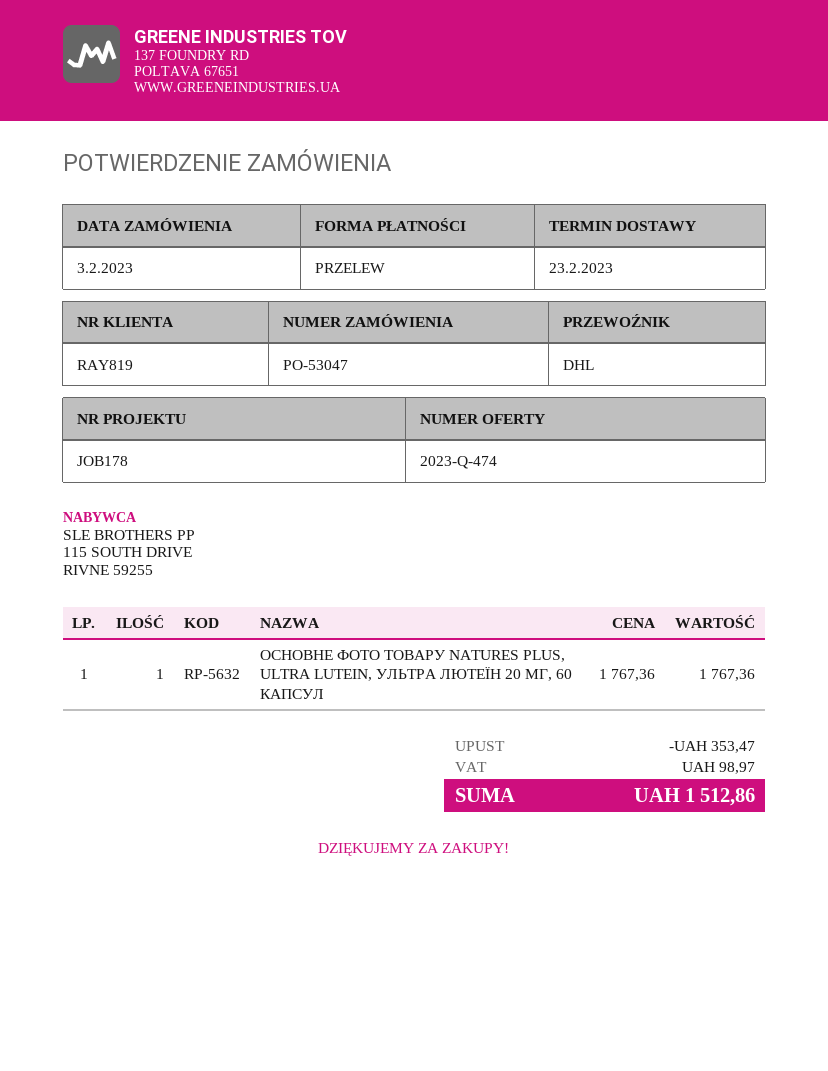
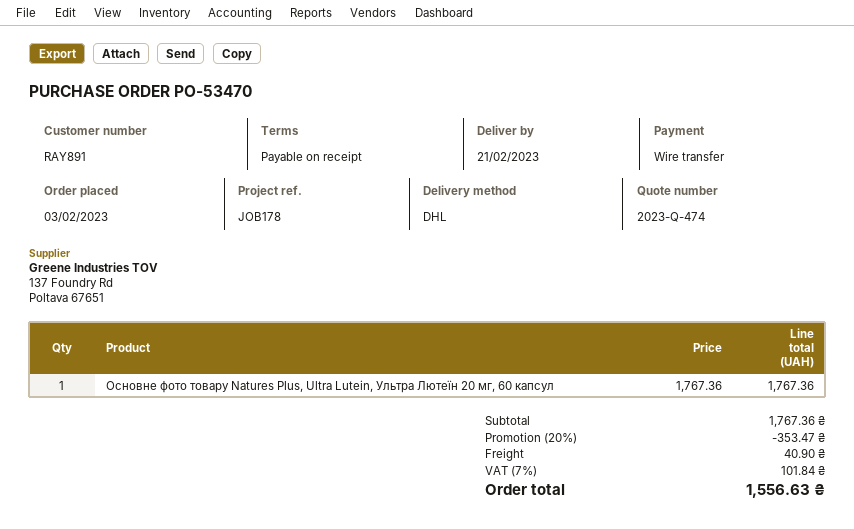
order number: PO-53047 -> PO-53470
delivery date: 2023-02-23 -> 2023-02-21
customer number: RAY819 -> RAY891
shipping: none -> 40.90
tax: 98.97 -> 101.84
total: 1512.86 -> 1556.63

